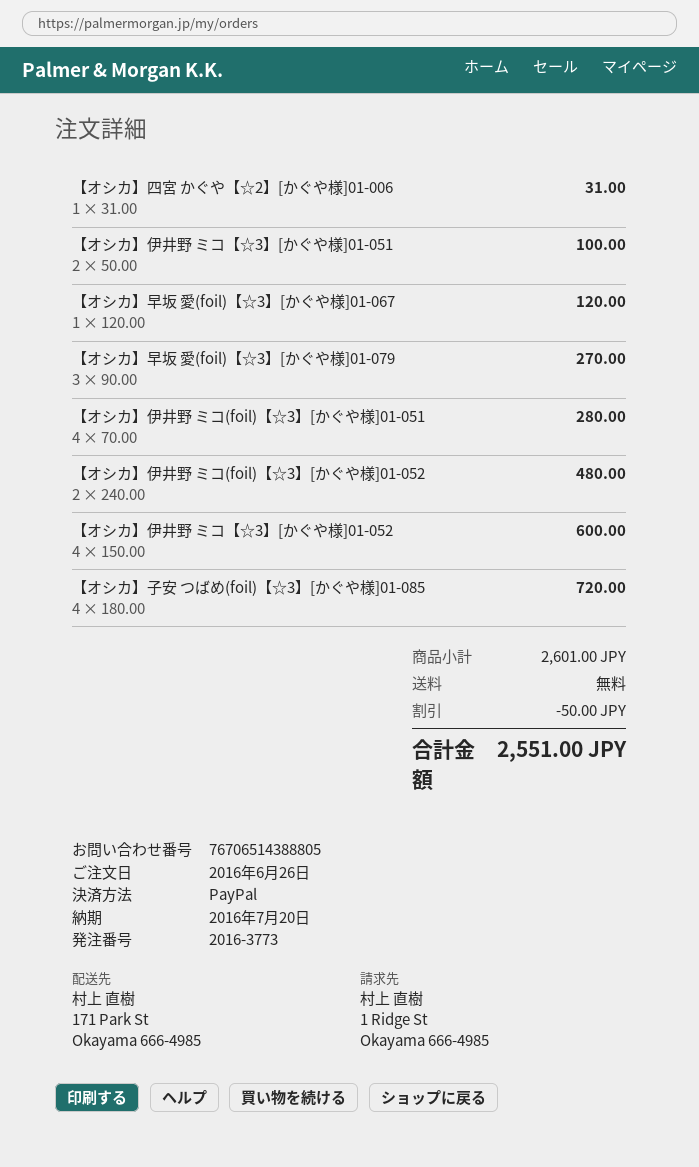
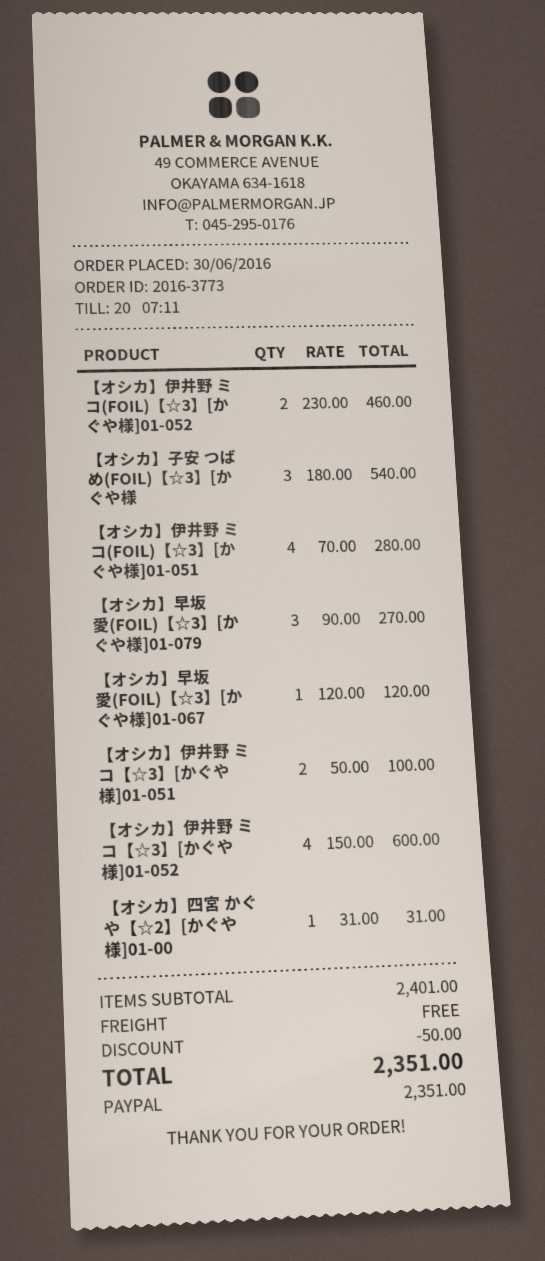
order date: 2016-06-26 -> 2016-06-30
【オシカ】伊井野 ミコ(foil)【☆3】[かぐや様]01-052: 2 x 240.00 = 480.00 -> 2 x 230.00 = 460.00
【オシカ】子安 つばめ(foil)【☆3】[かぐや様]01-085: 4 x 180.00 = 720.00 -> 3 x 180.00 = 540.00
subtotal: 2601.00 -> 2401.00
total: 2551.00 -> 2351.00

